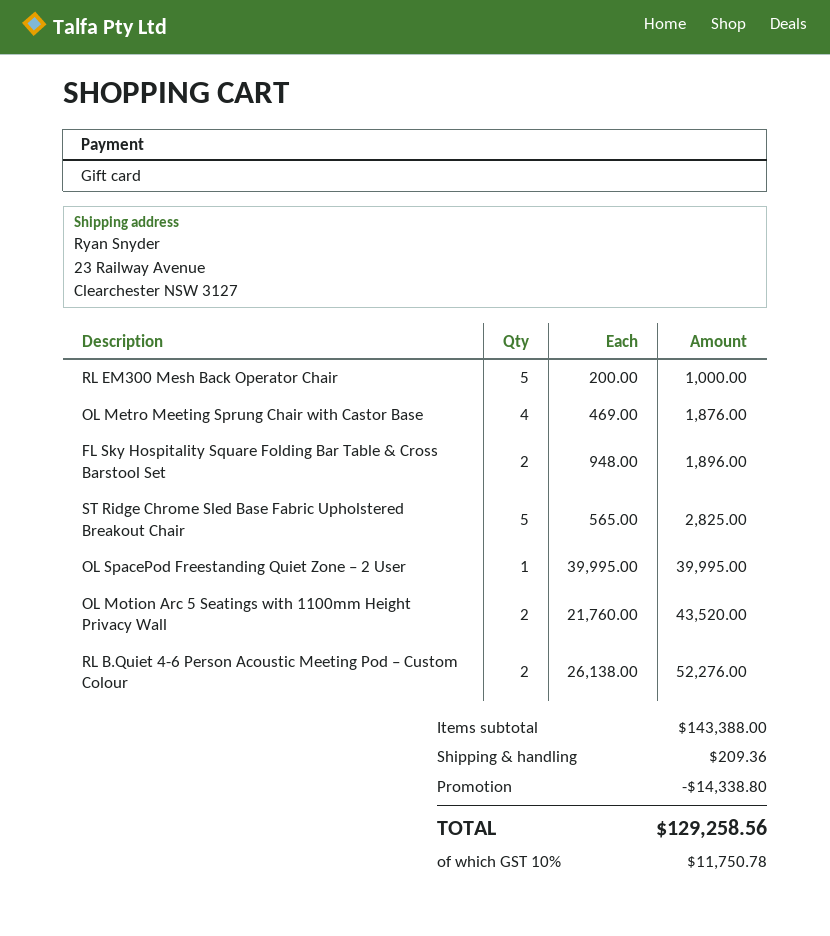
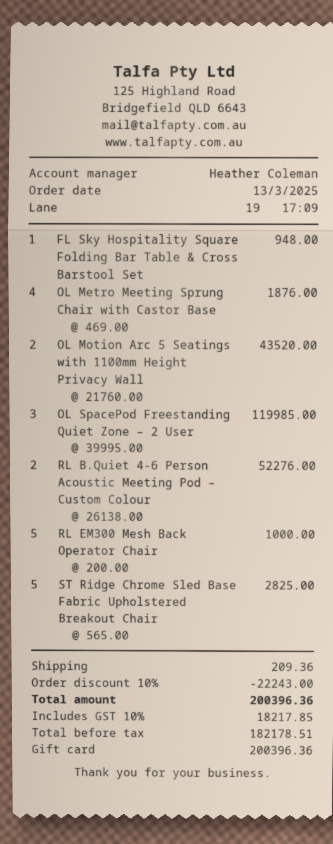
FL Sky Hospitality Square Folding Bar Table & Cross Barstool Set: 2 x 948.00 = 1896.00 -> 1 x 948.00 = 948.00
OL SpacePod Freestanding Quiet Zone – 2 User: 1 x 39995.00 = 39995.00 -> 3 x 39995.00 = 119985.00
discount: 14338.80 -> 22243.00
tax: 10% = 11750.78 -> 10% = 18217.85
total: 129258.56 -> 200396.36

